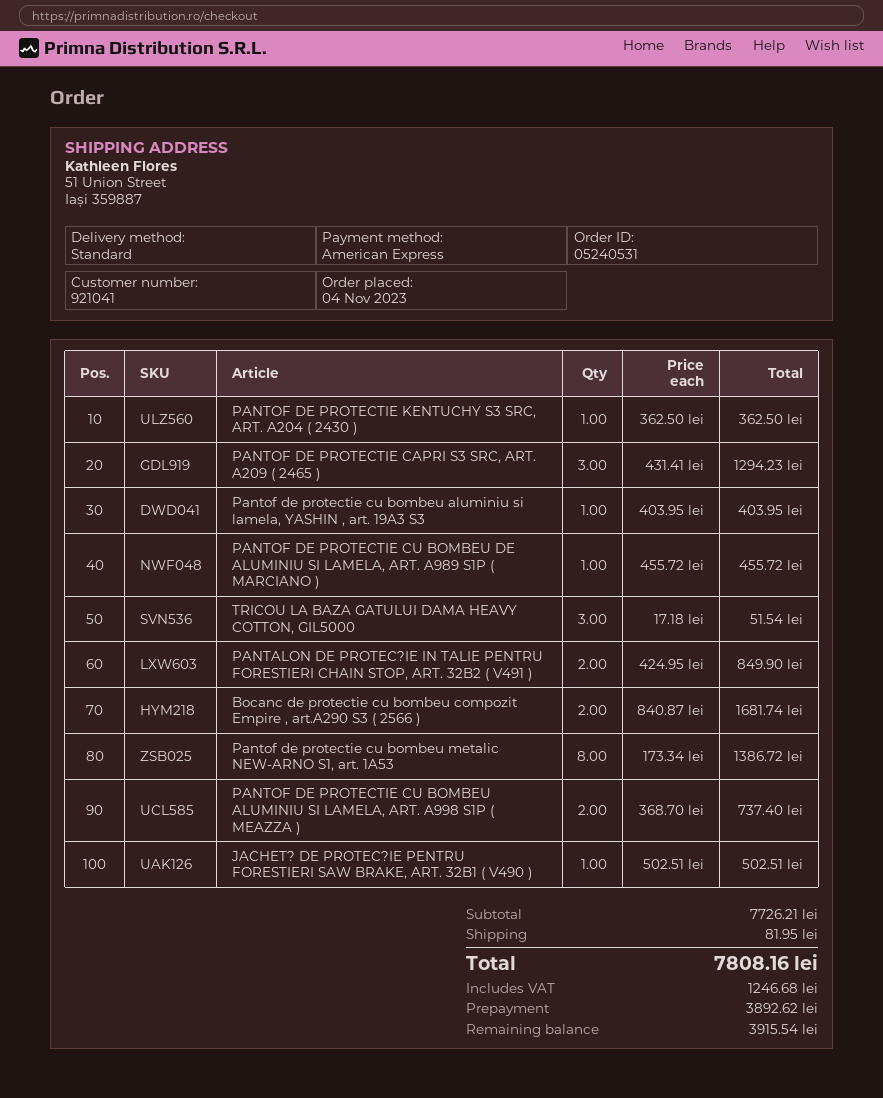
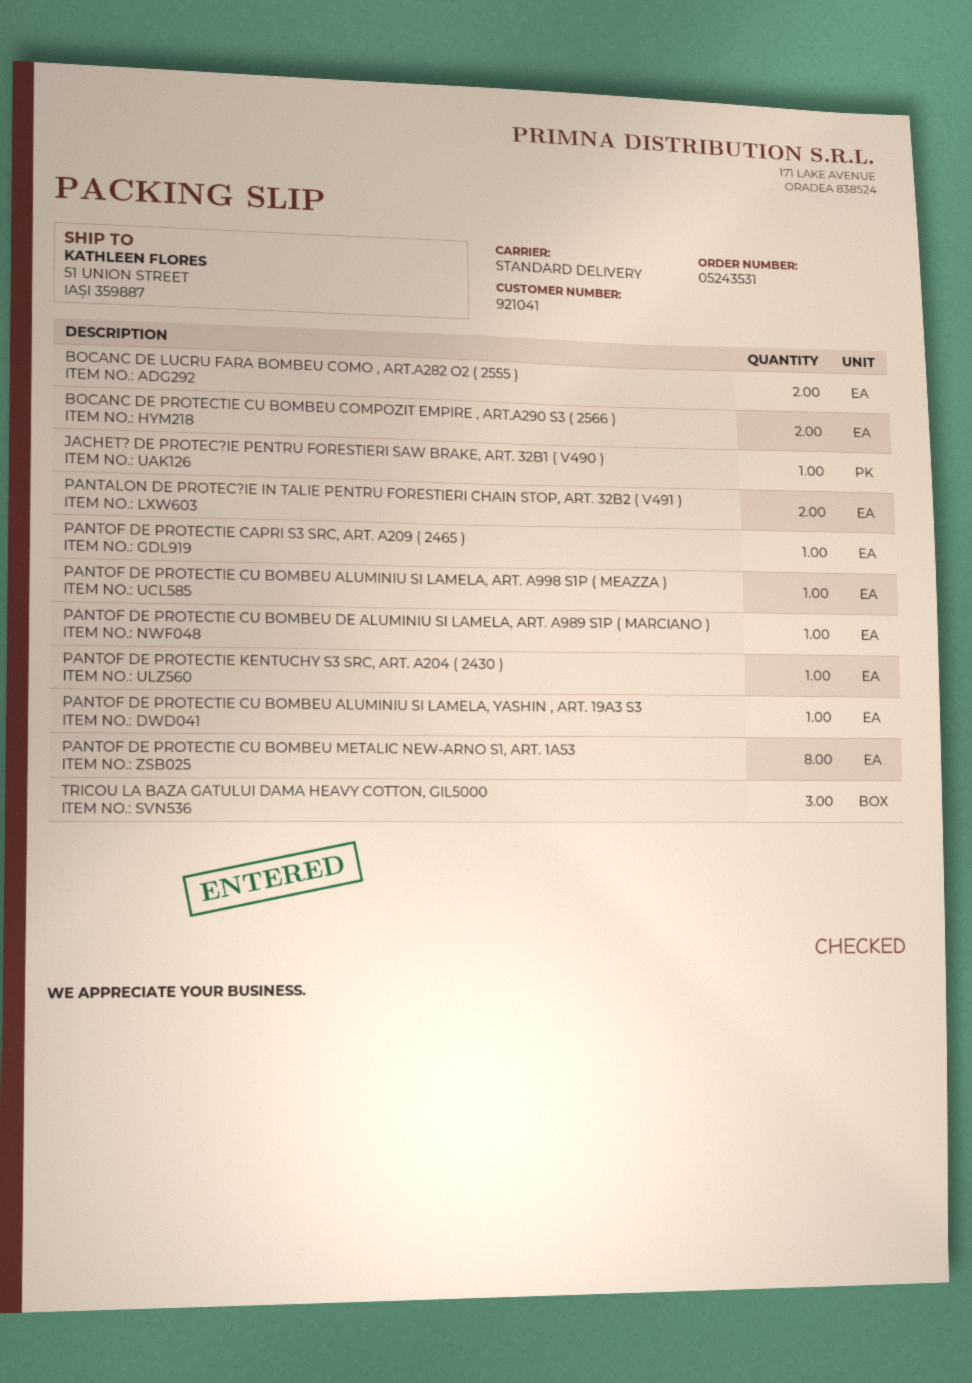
order number: 05240531 -> 05243531
PANTOF DE PROTECTIE CAPRI S3 SRC, ART. A209 ( 2465 ): 3 -> 1
PANTOF DE PROTECTIE CU BOMBEU ALUMINIU SI LAMELA, ART. A998 S1P ( MEAZZA ): 2 -> 1
BOCANC DE LUCRU FARA BOMBEU COMO , ART.A282 O2 ( 2555 ): none -> 2

